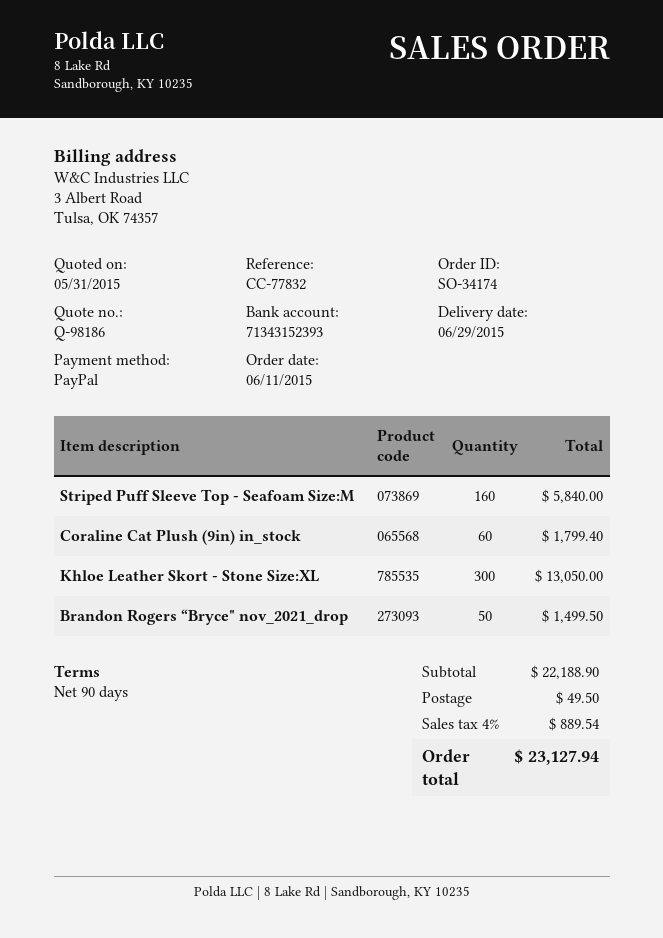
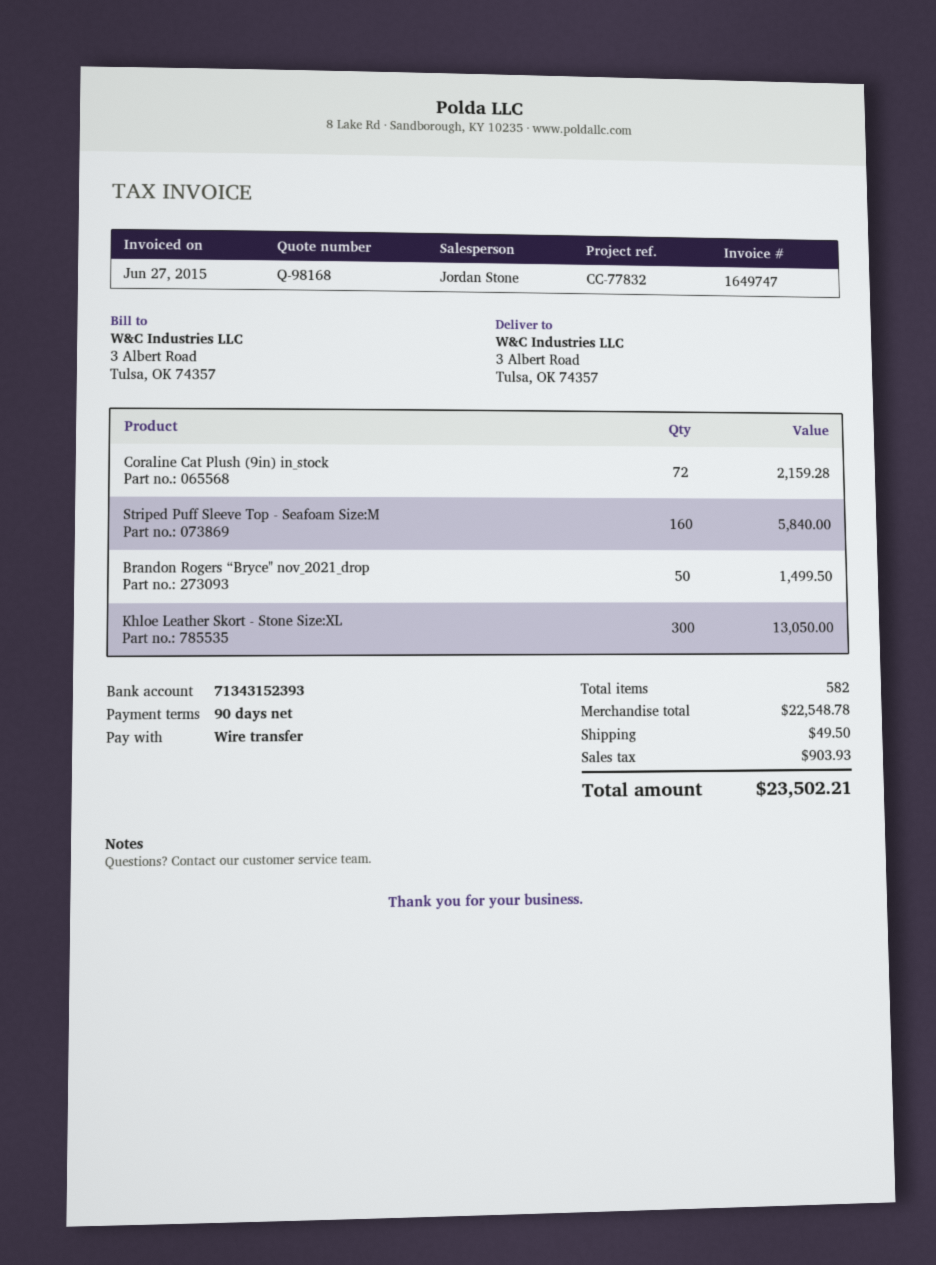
quote number: Q-98186 -> Q-98168
payment method: PayPal -> bank transfer
Coraline Cat Plush (9in) in_stock: 60 for 1799.40 -> 72 for 2159.28
subtotal: 22188.90 -> 22548.78
tax: 889.54 -> 903.93
total: 23127.94 -> 23502.21

